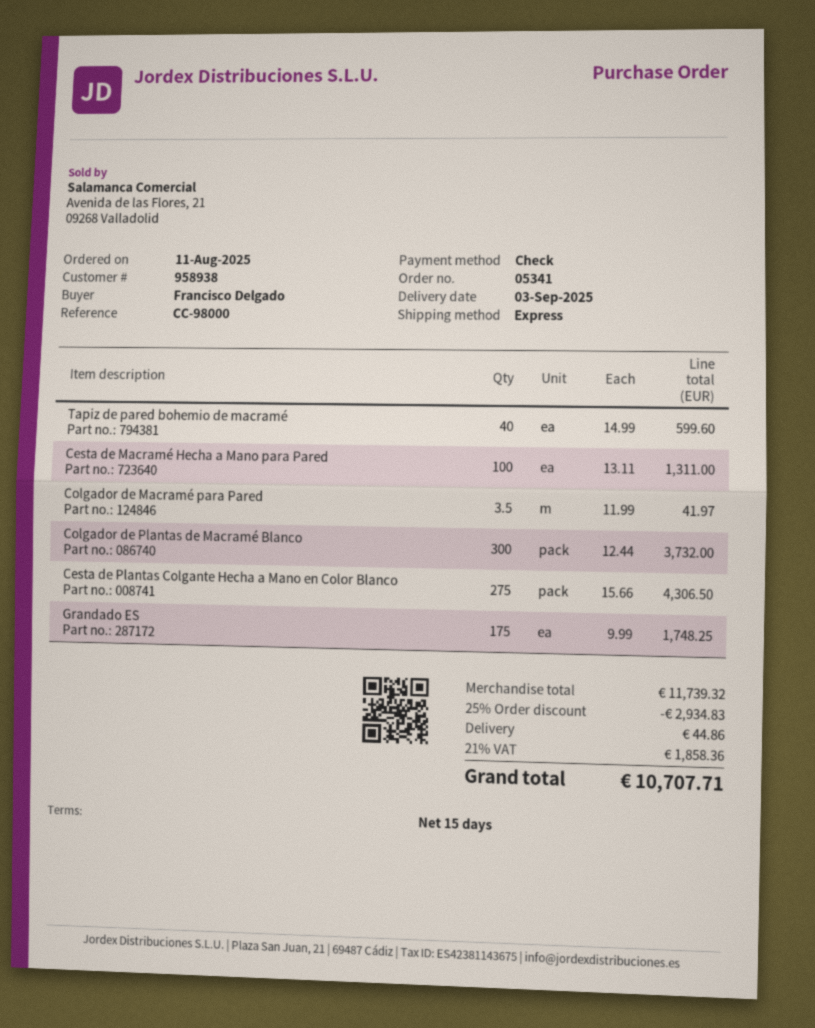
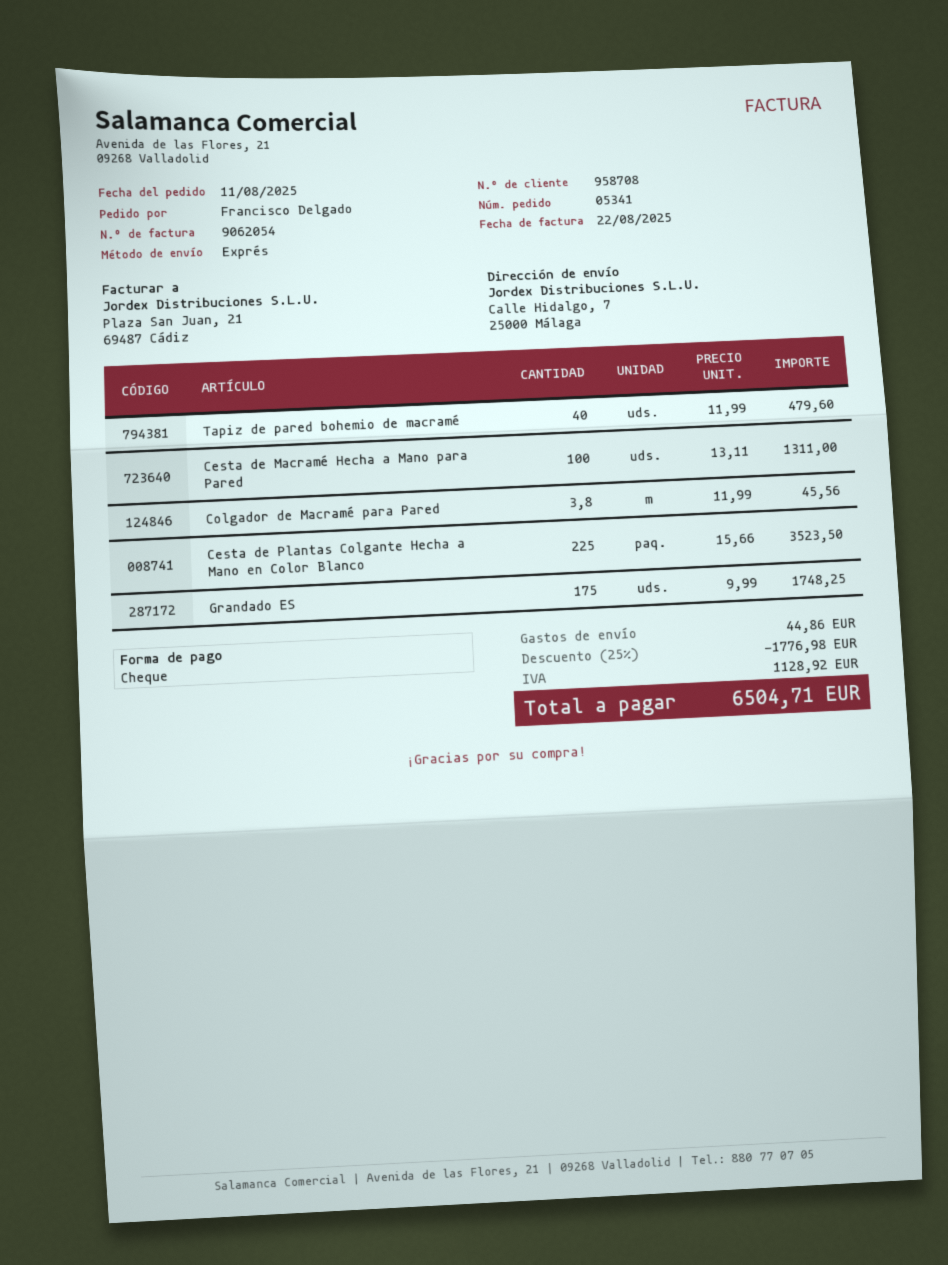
customer number: 958938 -> 958708
Tapiz de pared bohemio de macramé: 40 x 14.99 = 599.60 -> 40 x 11.99 = 479.60
Colgador de Macramé para Pared: 3.5 x 11.99 = 41.97 -> 3.8 x 11.99 = 45.56
Colgador de Plantas de Macramé Blanco: 300 x 12.44 = 3732.00 -> none
Cesta de Plantas Colgante Hecha a Mano en Color Blanco: 275 x 15.66 = 4306.50 -> 225 x 15.66 = 3523.50
discount: 25% = 2934.83 -> 25% = 1776.98
tax: 1858.36 -> 1128.92
total: 10707.71 -> 6504.71

